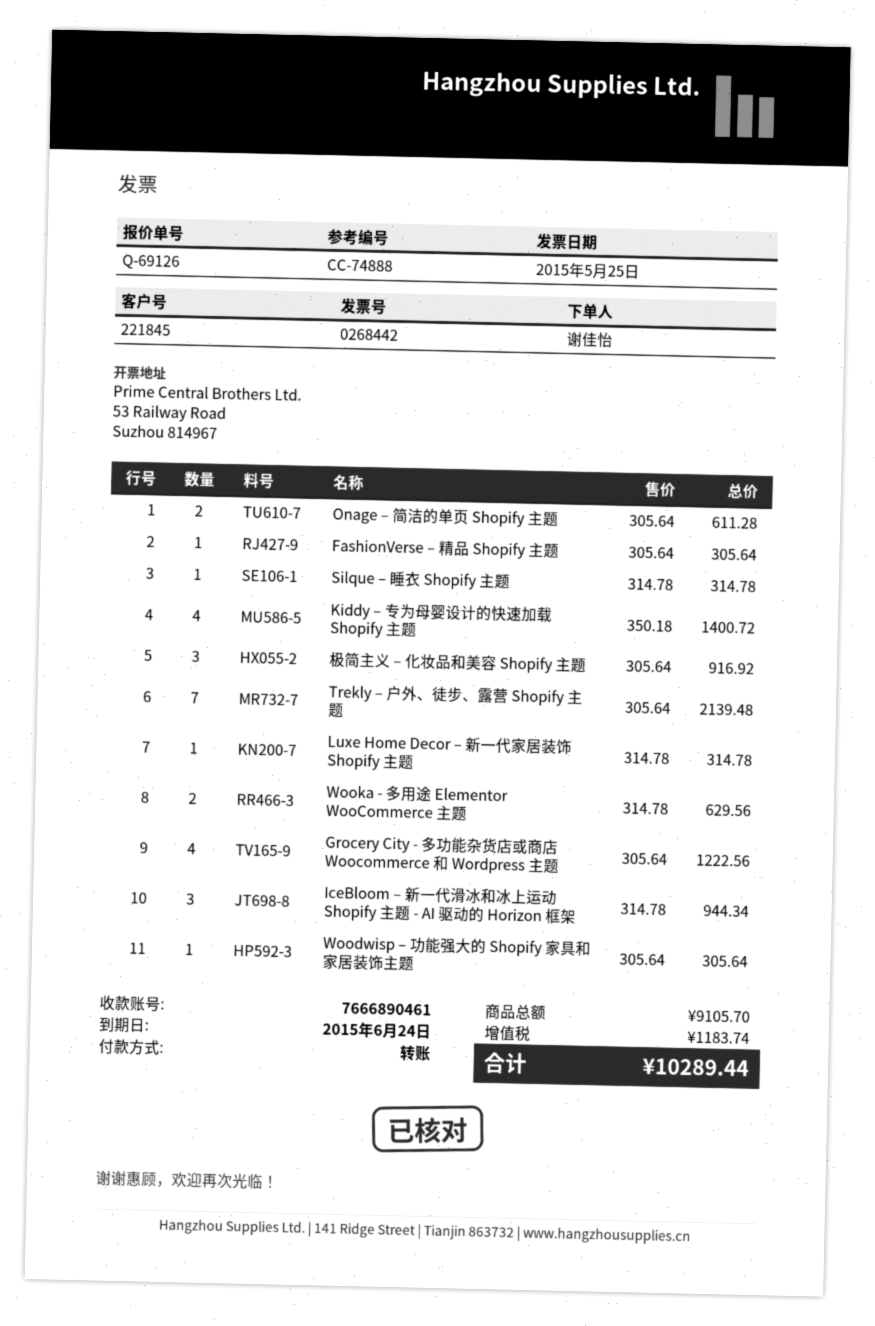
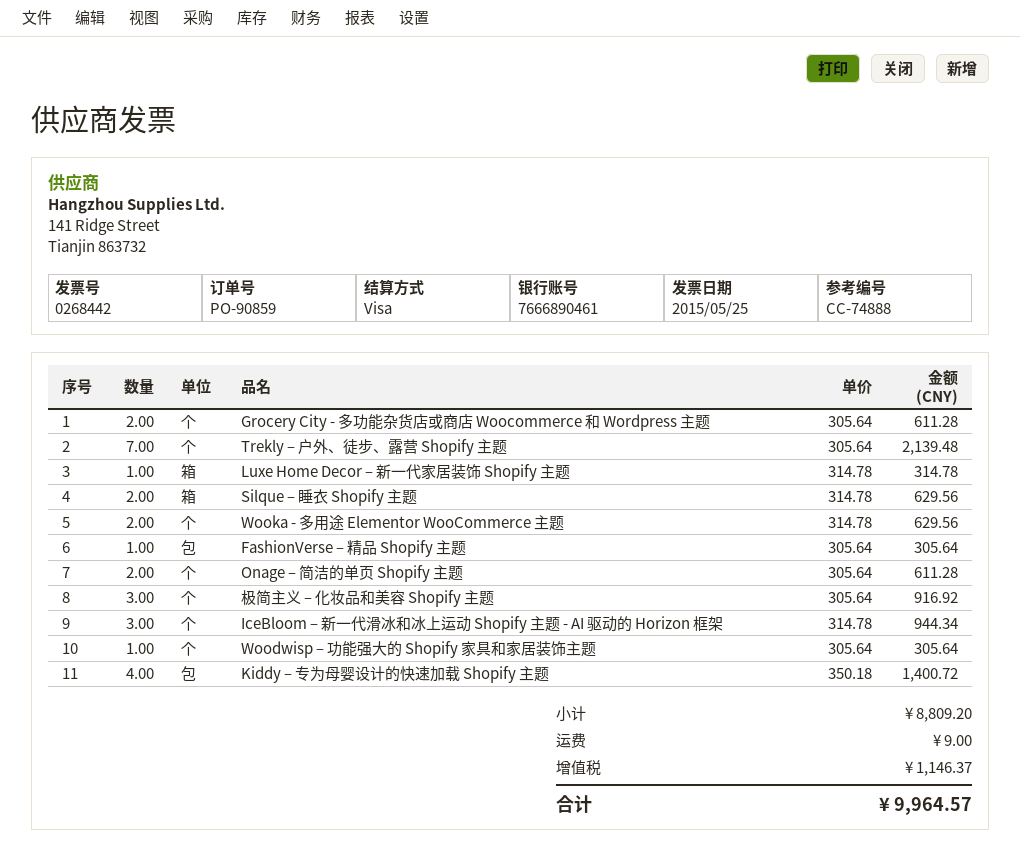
payment method: bank transfer -> Visa
Silque – 睡衣 Shopify 主题: 1 x 314.78 = 314.78 -> 2 x 314.78 = 629.56
Grocery City - 多功能杂货店或商店 Woocommerce 和 Wordpress 主题: 4 x 305.64 = 1222.56 -> 2 x 305.64 = 611.28
subtotal: 9105.70 -> 8809.20
shipping: none -> 9.00
tax: 1183.74 -> 1146.37
total: 10289.44 -> 9964.57

